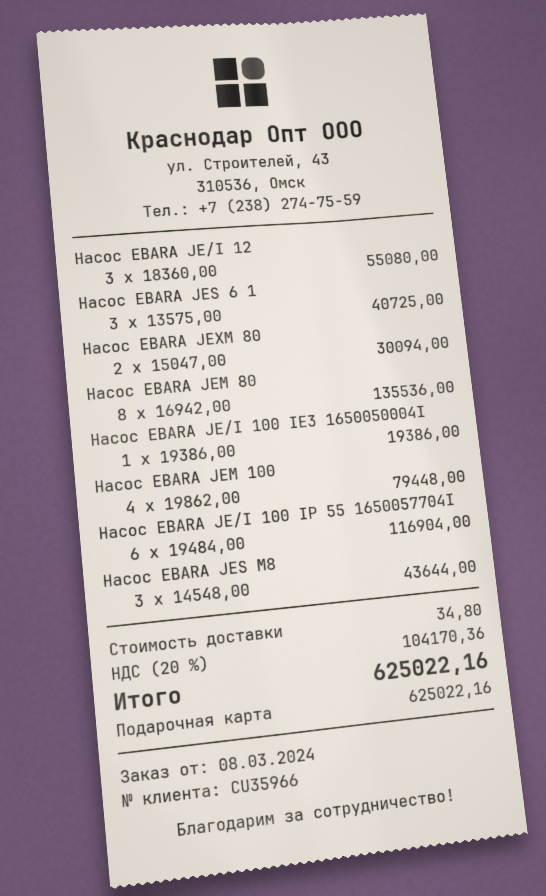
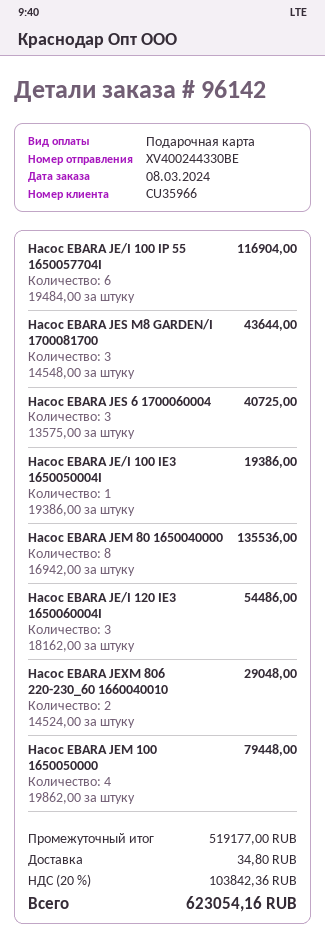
Насос EBARA JE/I 12: 3 x 18360.00 = 55080.00 -> 3 x 18162.00 = 54486.00
Насос EBARA JEXM 80: 2 x 15047.00 = 30094.00 -> 2 x 14524.00 = 29048.00
tax: 20% = 104170.36 -> 20% = 103842.36
total: 625022.16 -> 623054.16

